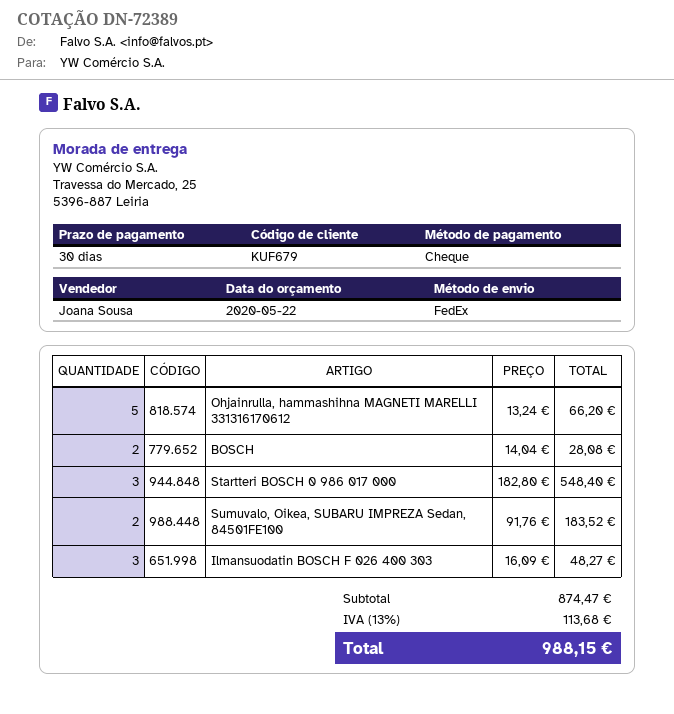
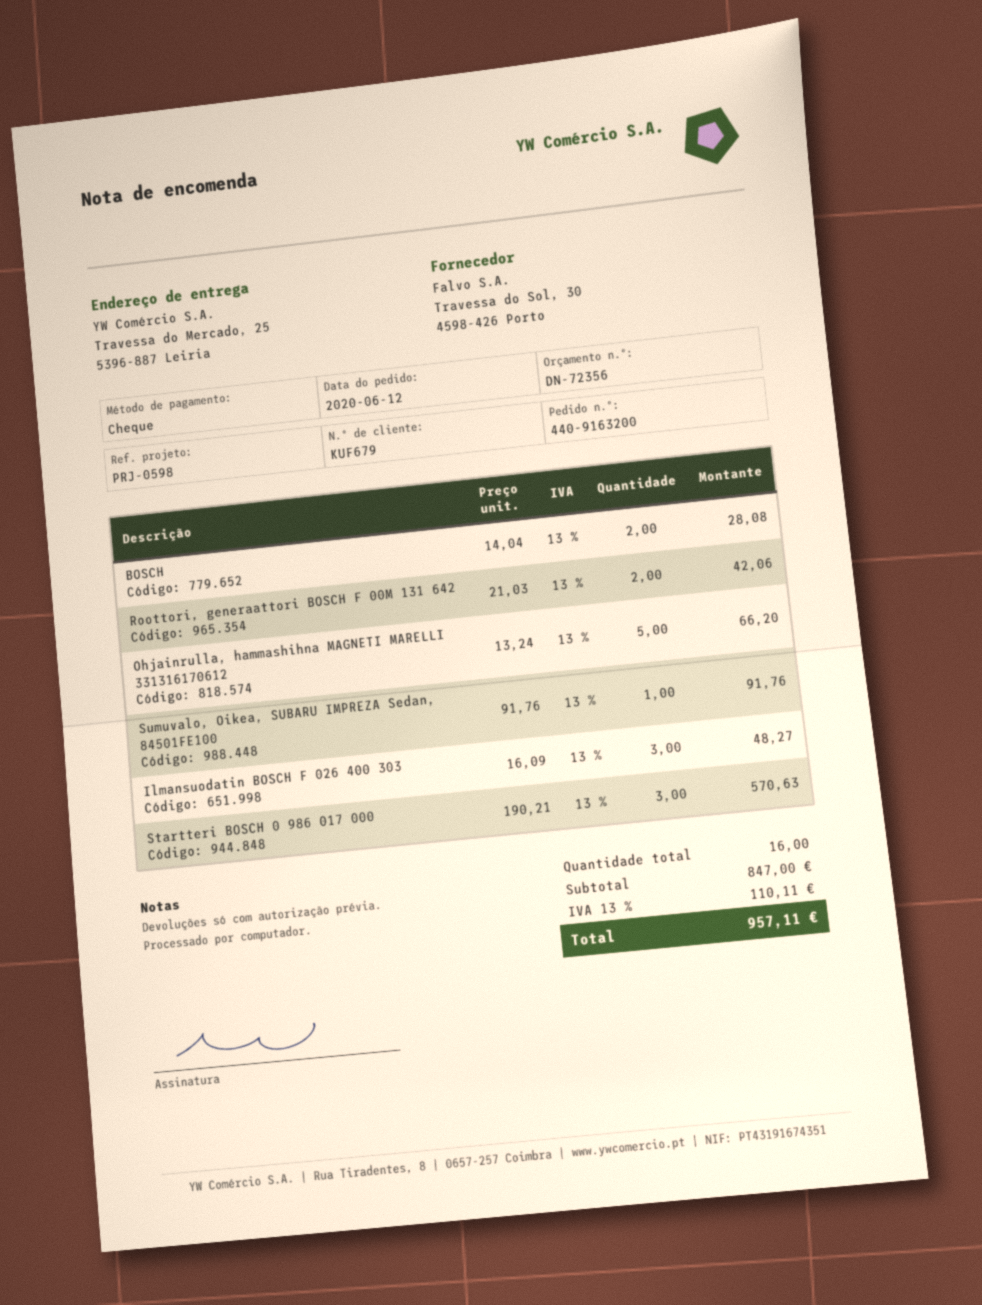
quote number: DN-72389 -> DN-72356
Startteri BOSCH 0 986 017 000: 3 x 182.80 = 548.40 -> 3 x 190.21 = 570.63
Sumuvalo, Oikea, SUBARU IMPREZA Sedan, 84501FE100: 2 x 91.76 = 183.52 -> 1 x 91.76 = 91.76
Roottori, generaattori BOSCH F 00M 131 642: none -> 2 x 21.03 = 42.06
subtotal: 874.47 -> 847.00
tax: 13% = 113.68 -> 13% = 110.11
total: 988.15 -> 957.11

